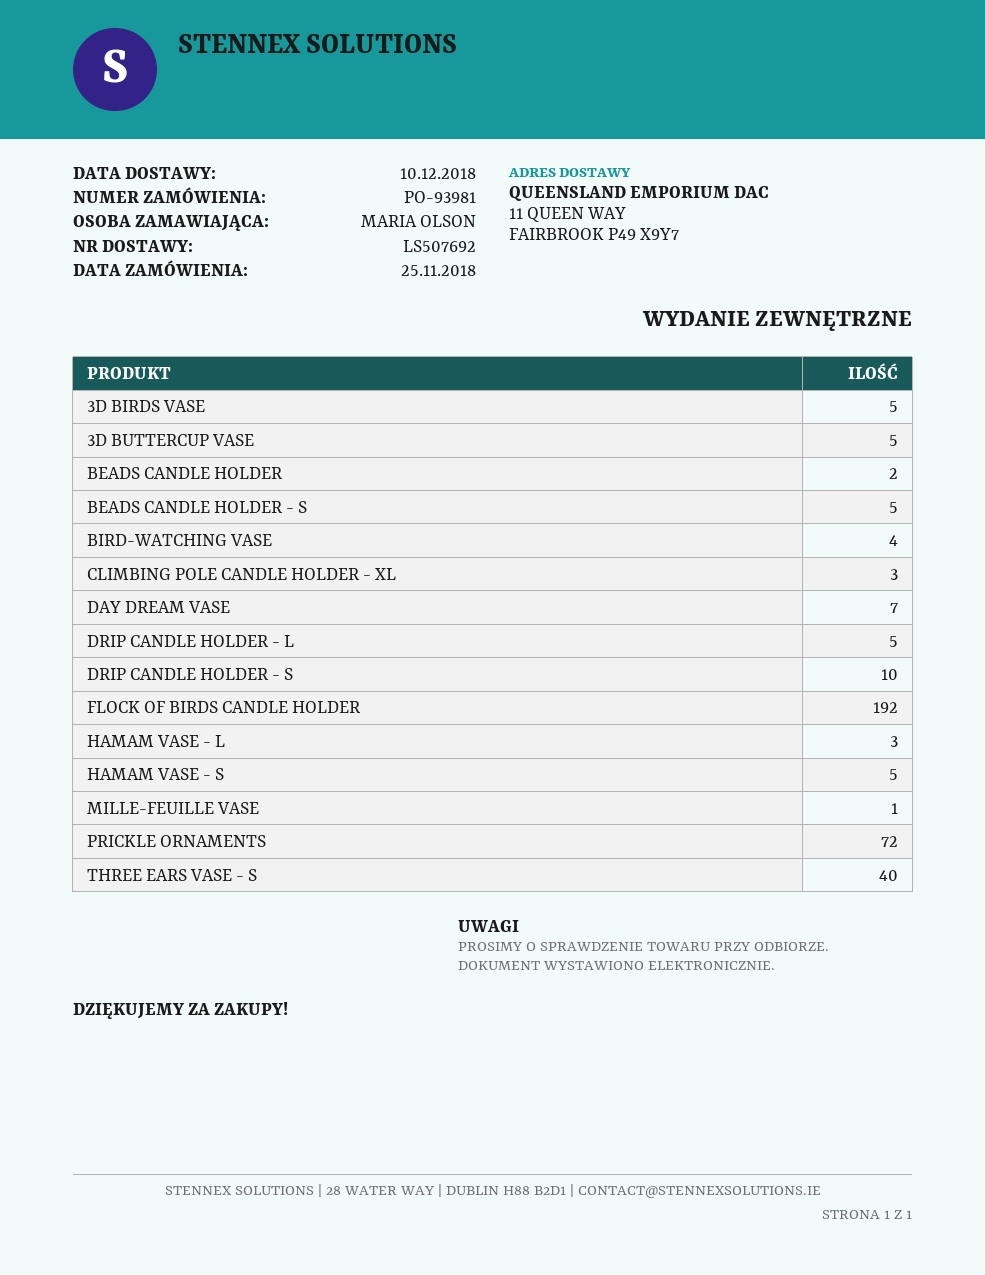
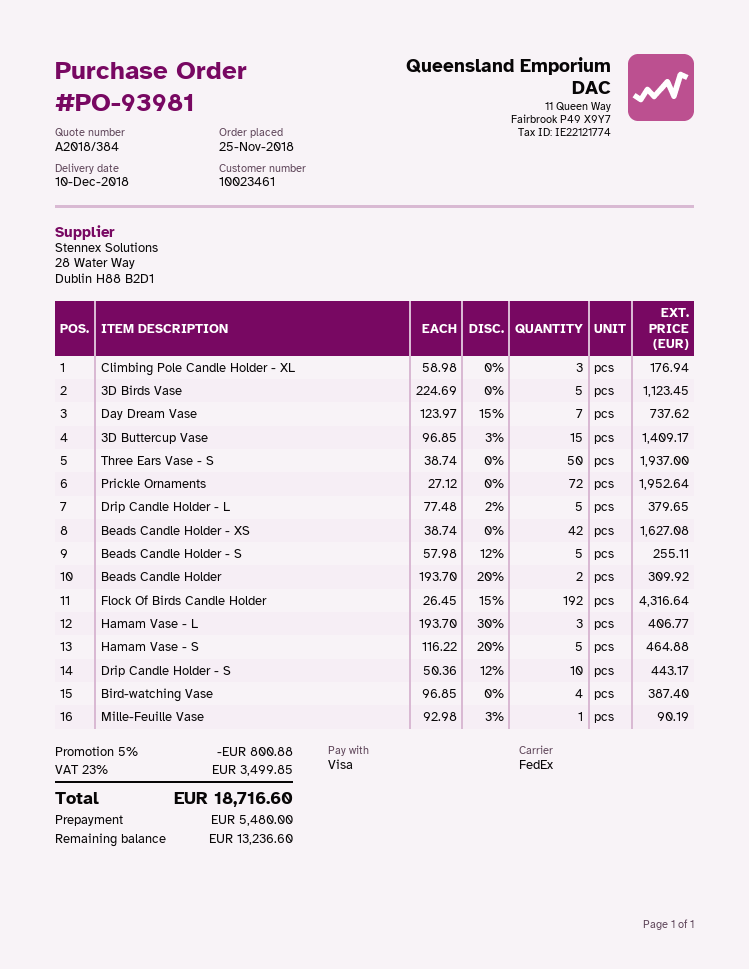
3D BUTTERCUP VASE: 5 -> 15
THREE EARS VASE - S: 40 -> 50
Beads Candle Holder - XS: none -> 42

